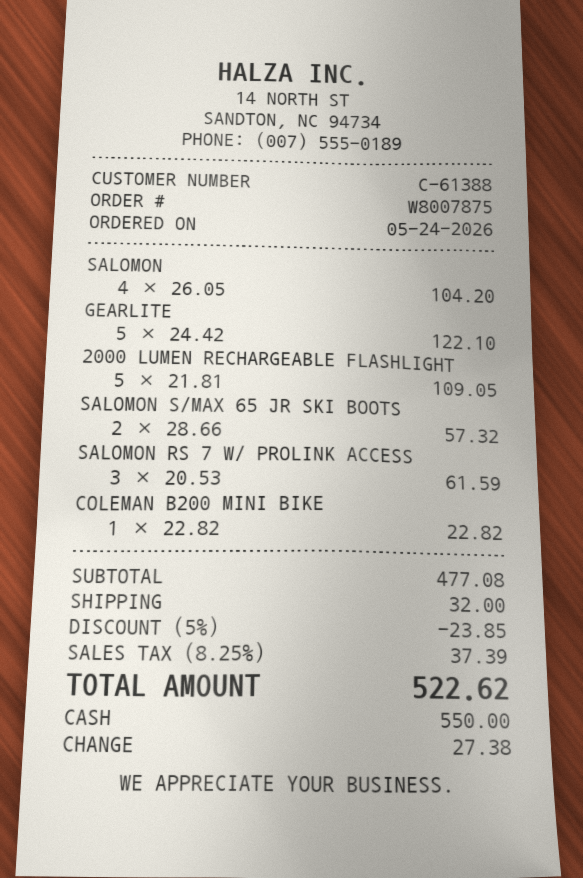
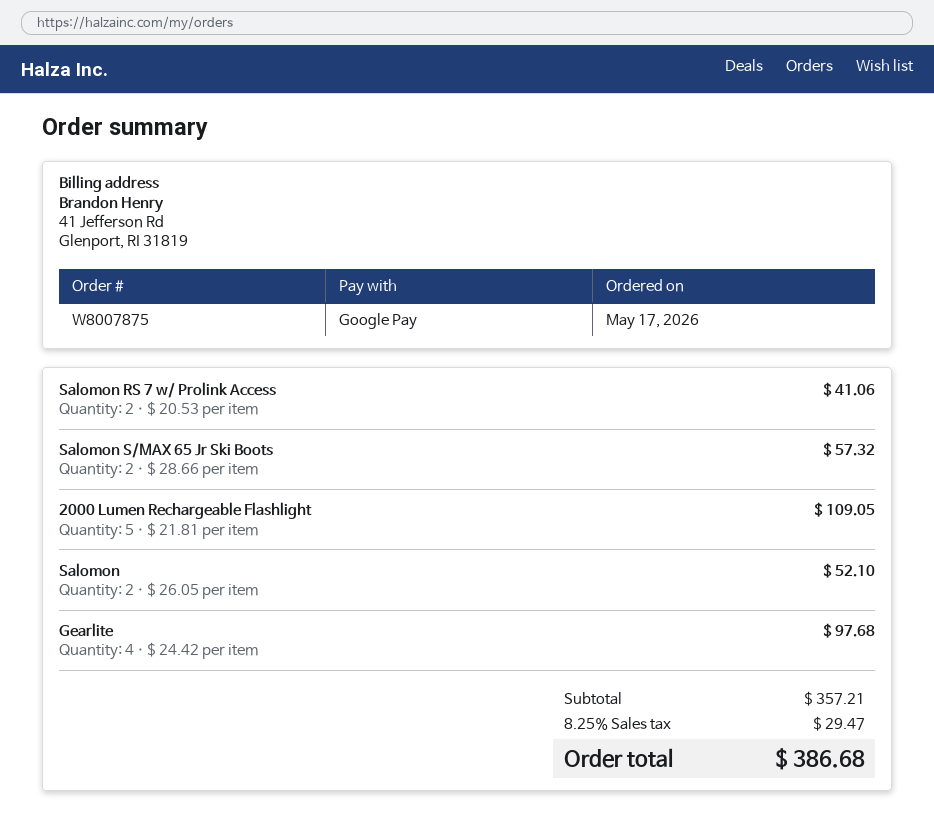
order date: 2026-05-24 -> 2026-05-17
payment method: cash -> Google Pay
SALOMON: 4 x 26.05 = 104.20 -> 2 x 26.05 = 52.10
GEARLITE: 5 x 24.42 = 122.10 -> 4 x 24.42 = 97.68
SALOMON RS 7 W/ PROLINK ACCESS: 3 x 20.53 = 61.59 -> 2 x 20.53 = 41.06
COLEMAN B200 MINI BIKE: 1 x 22.82 = 22.82 -> none
subtotal: 477.08 -> 357.21
discount: 5% = 23.85 -> none
shipping: 32.00 -> none
tax: 8.25% = 37.39 -> 8.25% = 29.47
total: 522.62 -> 386.68

